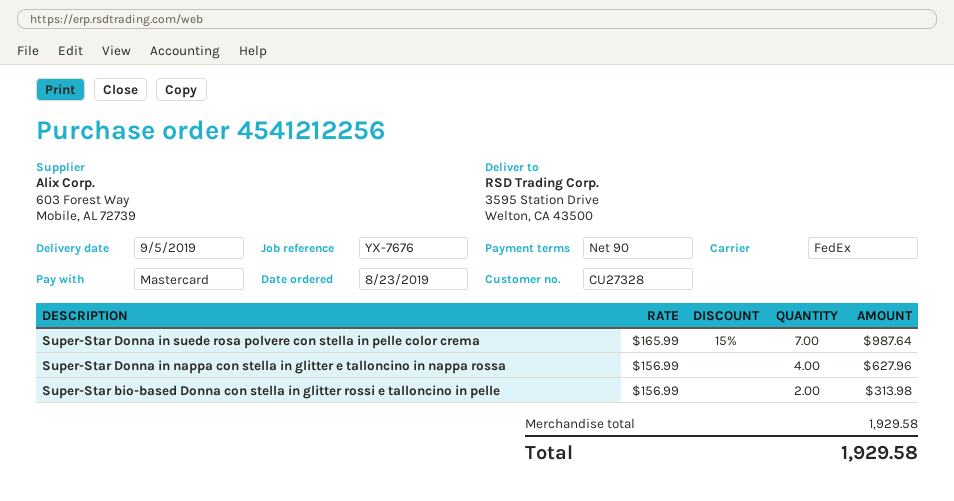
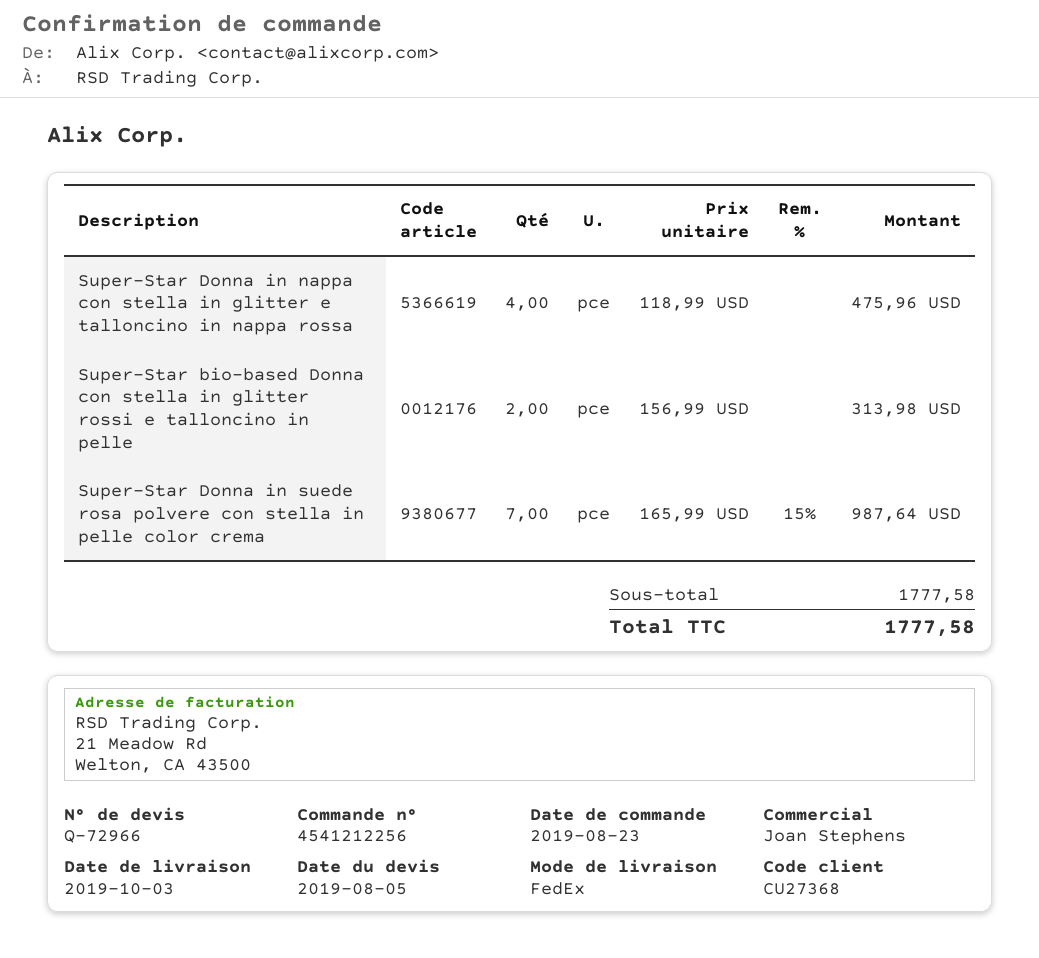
delivery date: 2019-09-05 -> 2019-10-03
customer number: CU27328 -> CU27368
Super-Star Donna in nappa con stella in glitter e talloncino in nappa rossa: 4 x 156.99 = 627.96 -> 4 x 118.99 = 475.96
subtotal: 1929.58 -> 1777.58
total: 1929.58 -> 1777.58

